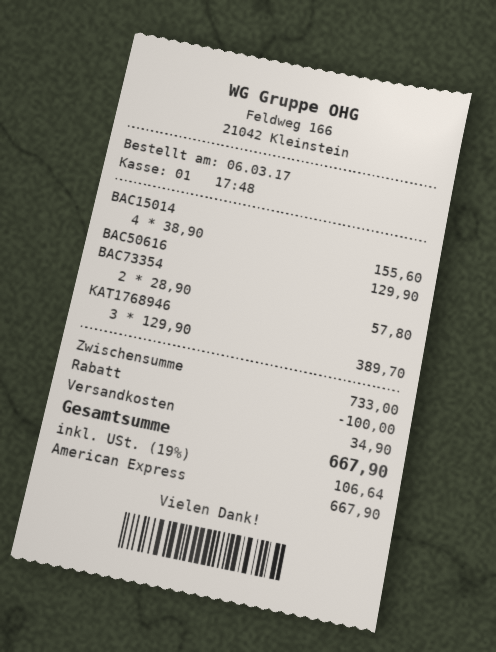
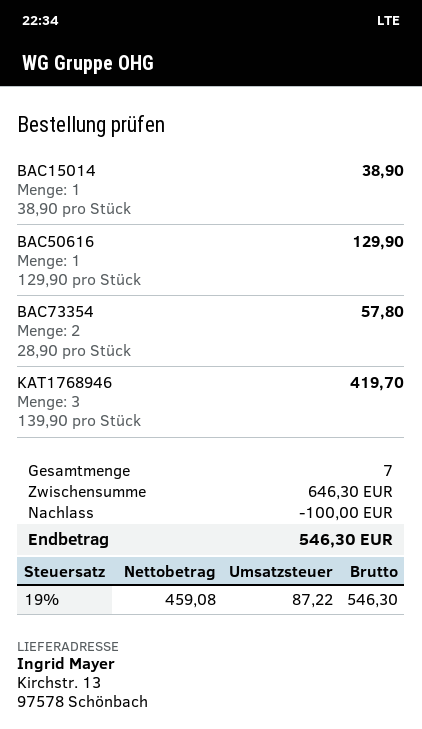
BAC15014: 4 x 38.90 = 155.60 -> 1 x 38.90 = 38.90
KAT1768946: 3 x 129.90 = 389.70 -> 3 x 139.90 = 419.70
subtotal: 733.00 -> 646.30
shipping: 34.90 -> none
tax: 19% = 106.64 -> 19% = 87.22
total: 667.90 -> 546.30

